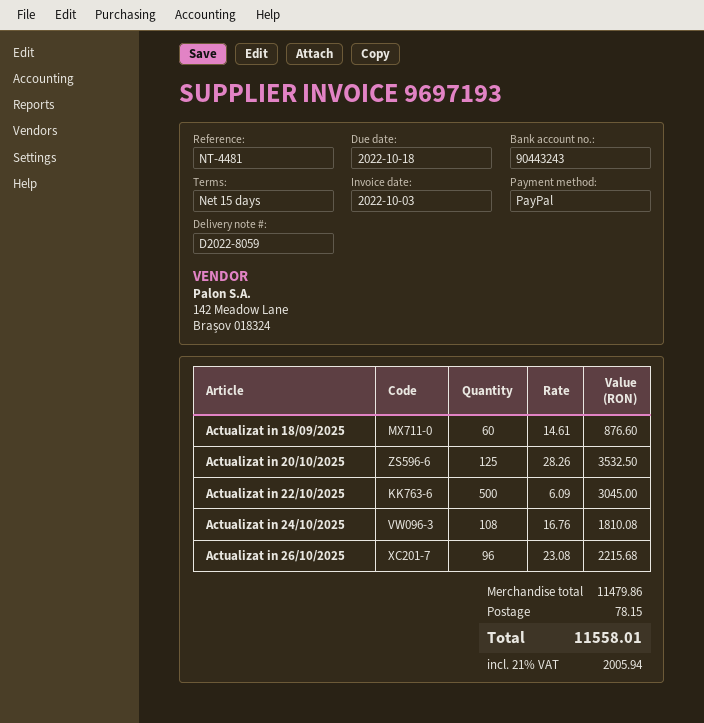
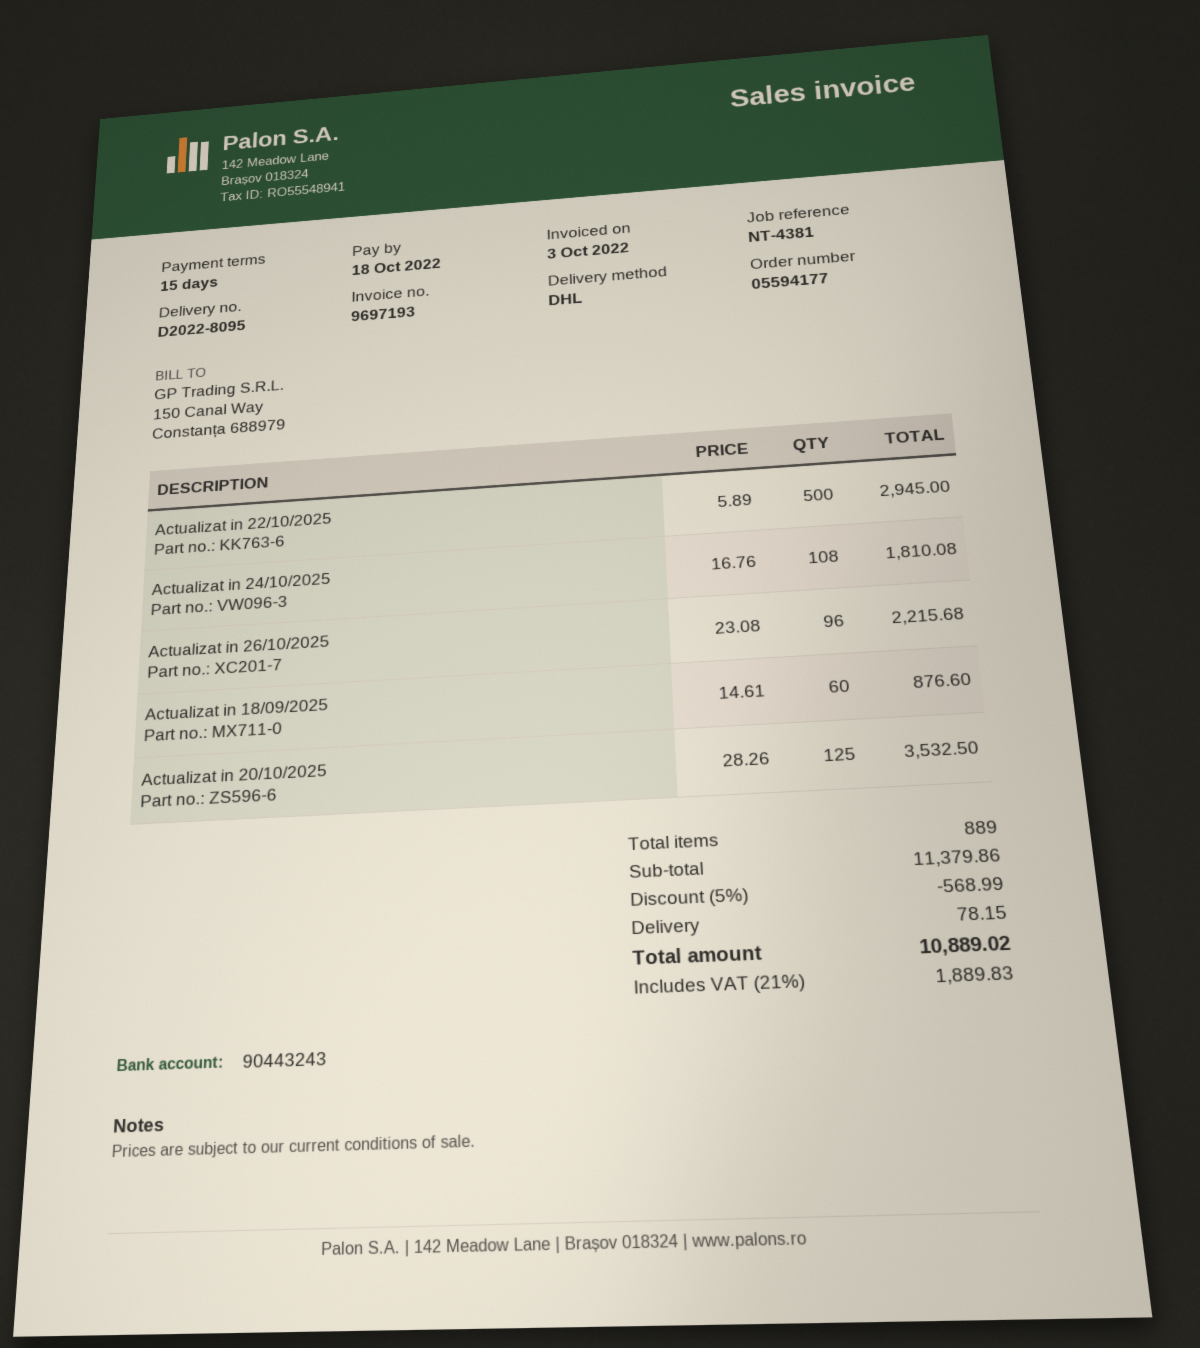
delivery note number: D2022-8059 -> D2022-8095
reference: NT-4481 -> NT-4381
Actualizat in 22/10/2025: 500 x 6.09 = 3045.00 -> 500 x 5.89 = 2945.00
subtotal: 11479.86 -> 11379.86
discount: none -> 5% = 568.99
tax: 21% = 2005.94 -> 21% = 1889.83
total: 11558.01 -> 10889.02

